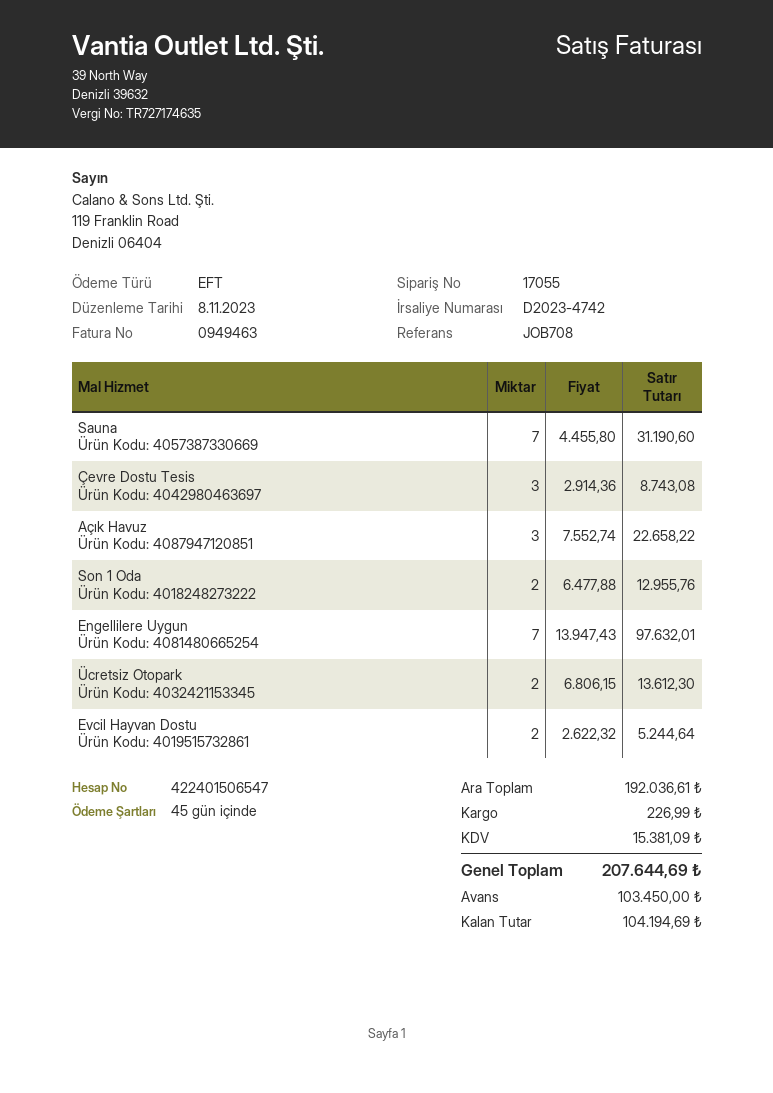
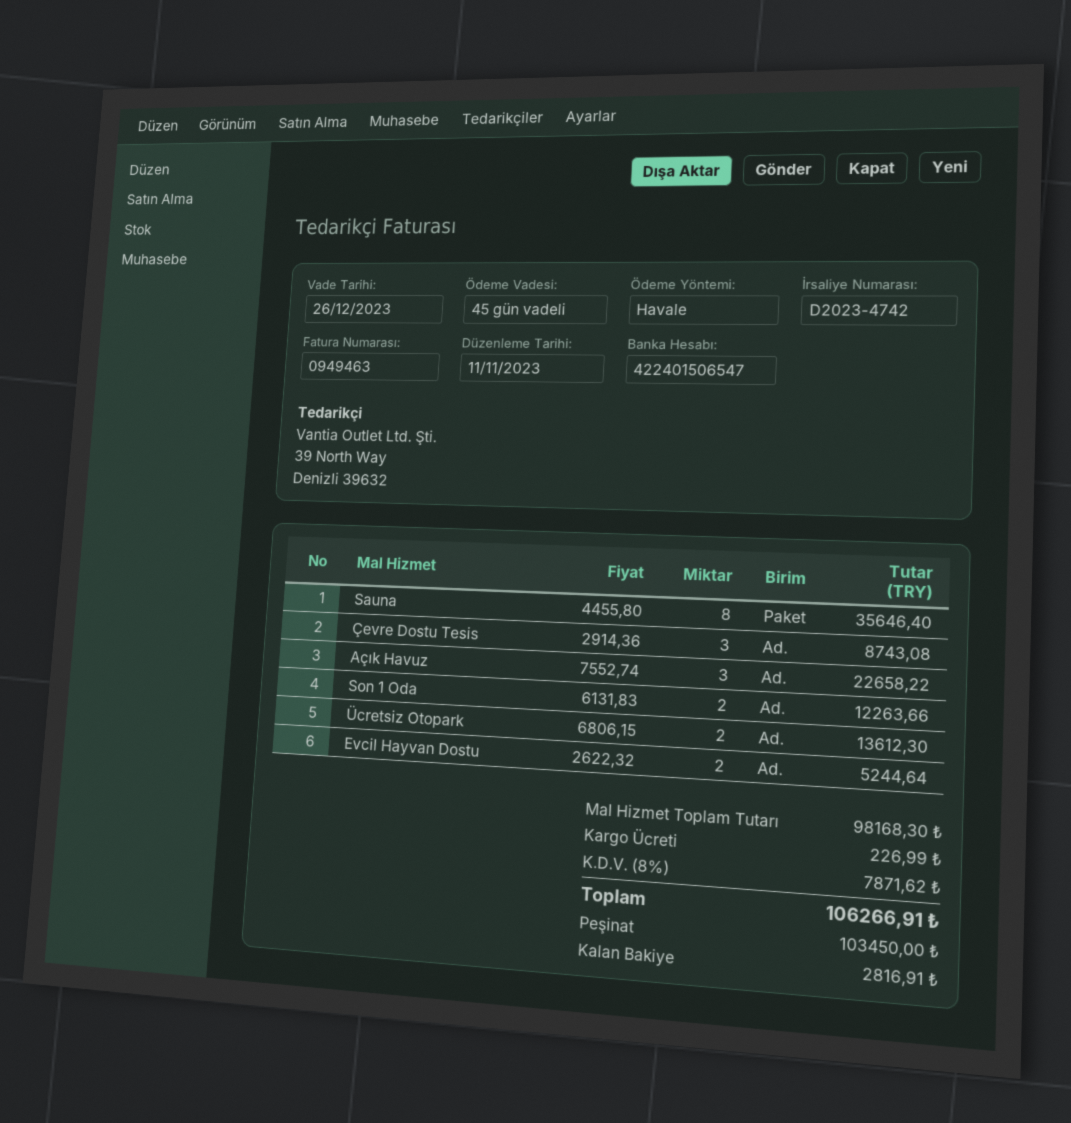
invoice date: 2023-11-08 -> 2023-11-11
Sauna: 7 x 4455.80 = 31190.60 -> 8 x 4455.80 = 35646.40
Son 1 Oda: 2 x 6477.88 = 12955.76 -> 2 x 6131.83 = 12263.66
Engellilere Uygun: 7 x 13947.43 = 97632.01 -> none
subtotal: 192036.61 -> 98168.30
tax: 15381.09 -> 7871.62
total: 207644.69 -> 106266.91
balance: 104194.69 -> 2816.91

